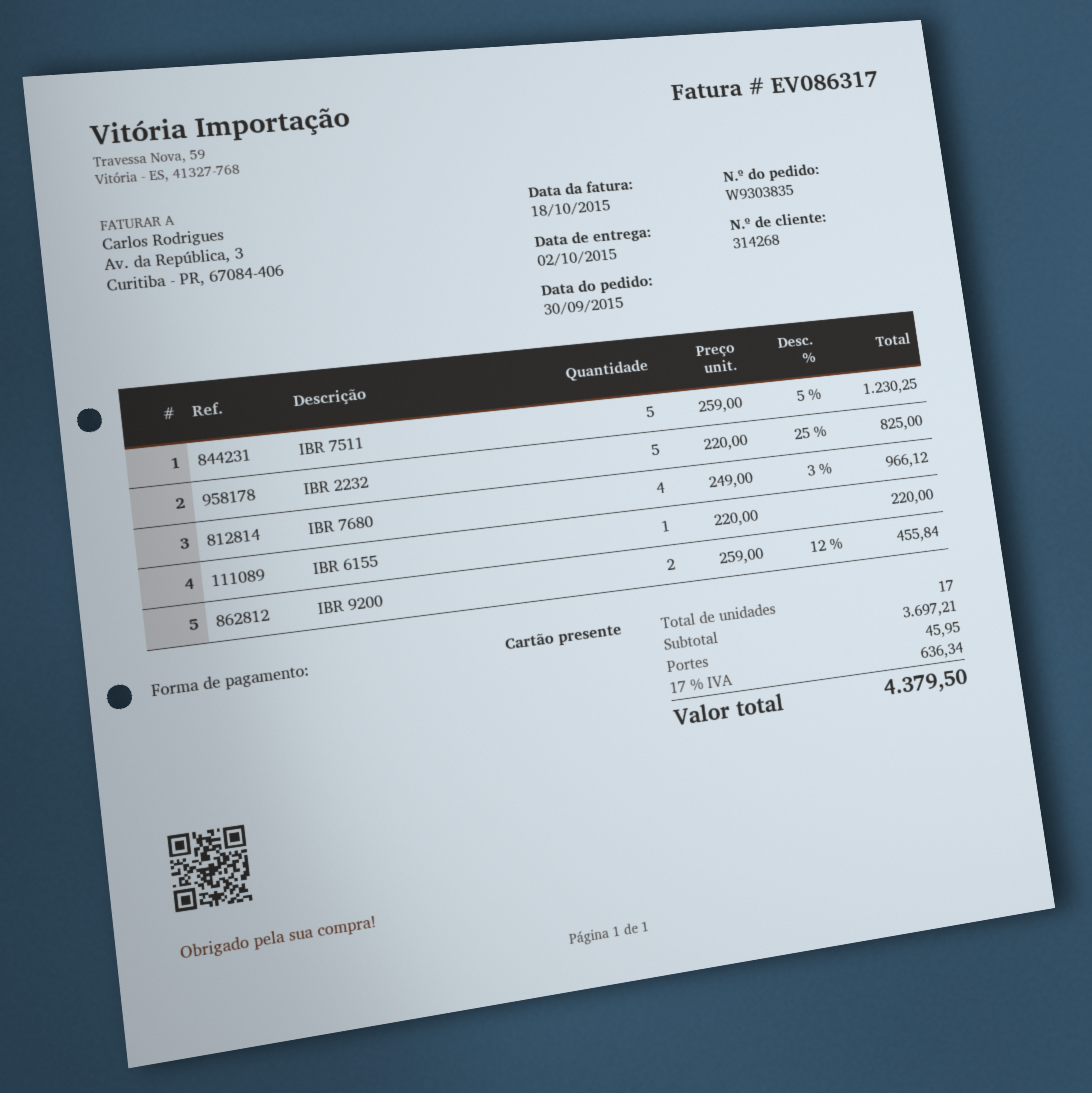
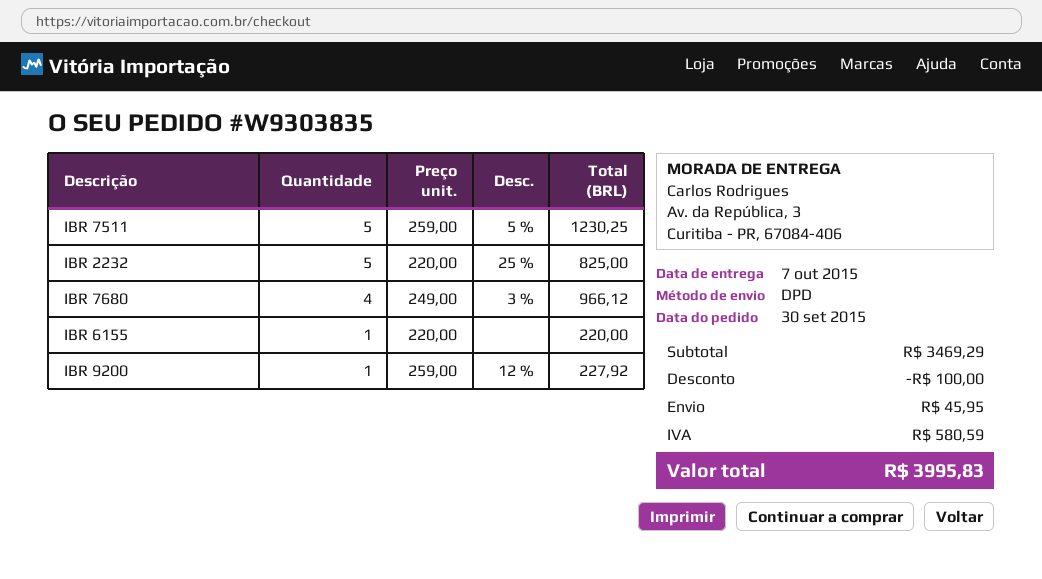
delivery date: 2015-10-02 -> 2015-10-07
IBR 9200: 2 x 259.00 - 12% = 455.84 -> 1 x 259.00 - 12% = 227.92
subtotal: 3697.21 -> 3469.29
discount: none -> 100.00
tax: 636.34 -> 580.59
total: 4379.50 -> 3995.83

